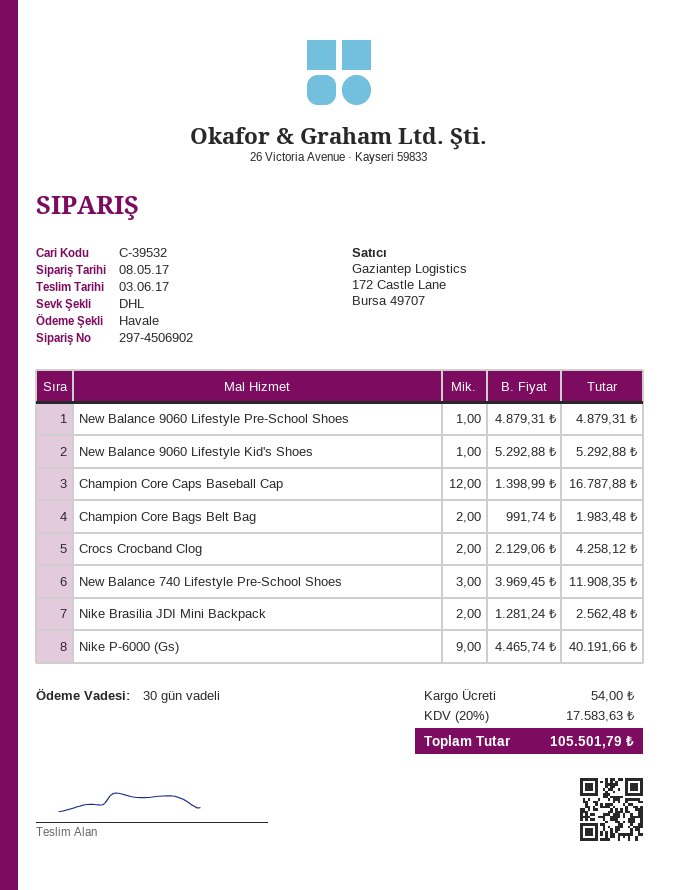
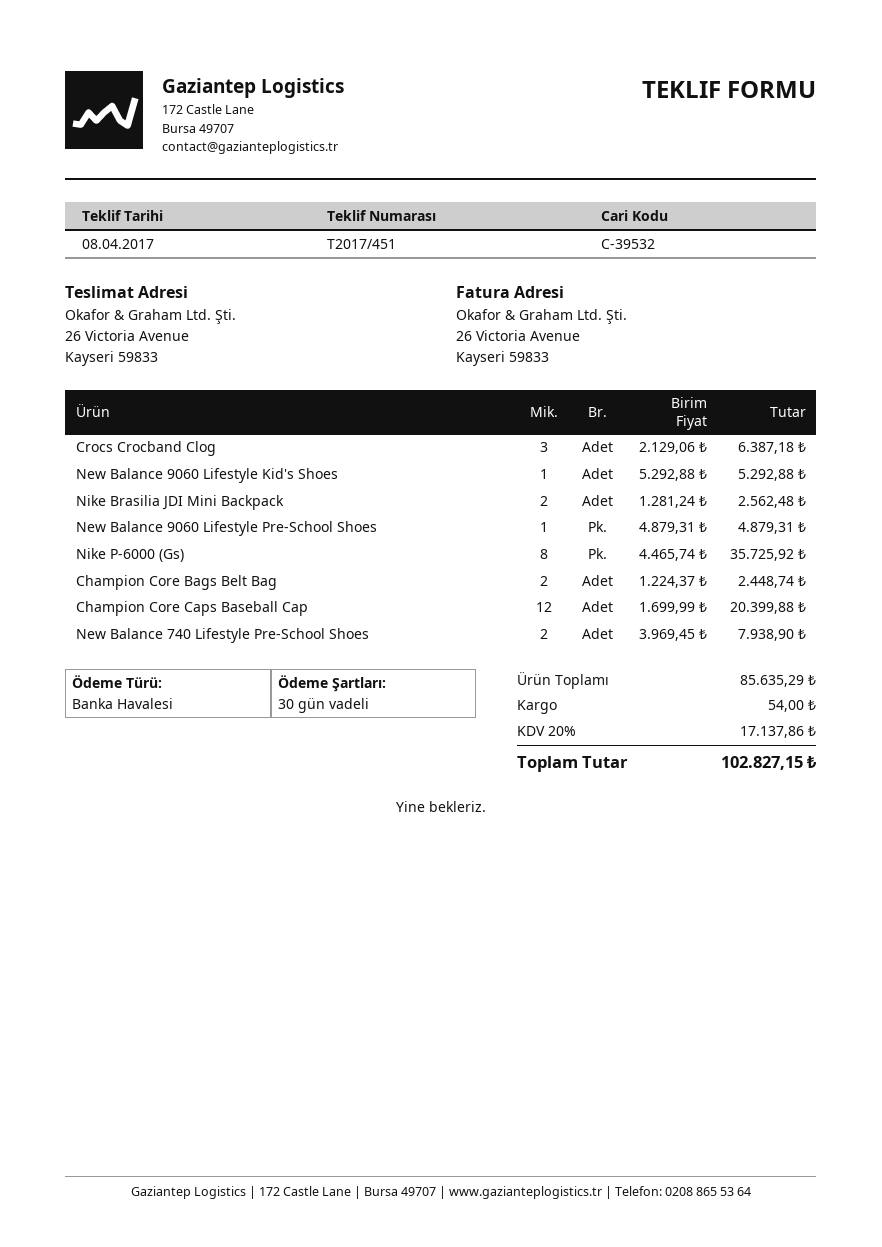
Champion Core Caps Baseball Cap: 12 x 1398.99 = 16787.88 -> 12 x 1699.99 = 20399.88
Champion Core Bags Belt Bag: 2 x 991.74 = 1983.48 -> 2 x 1224.37 = 2448.74
Crocs Crocband Clog: 2 x 2129.06 = 4258.12 -> 3 x 2129.06 = 6387.18
New Balance 740 Lifestyle Pre-School Shoes: 3 x 3969.45 = 11908.35 -> 2 x 3969.45 = 7938.90
Nike P-6000 (Gs): 9 x 4465.74 = 40191.66 -> 8 x 4465.74 = 35725.92
tax: 20% = 17583.63 -> 20% = 17137.86
total: 105501.79 -> 102827.15

